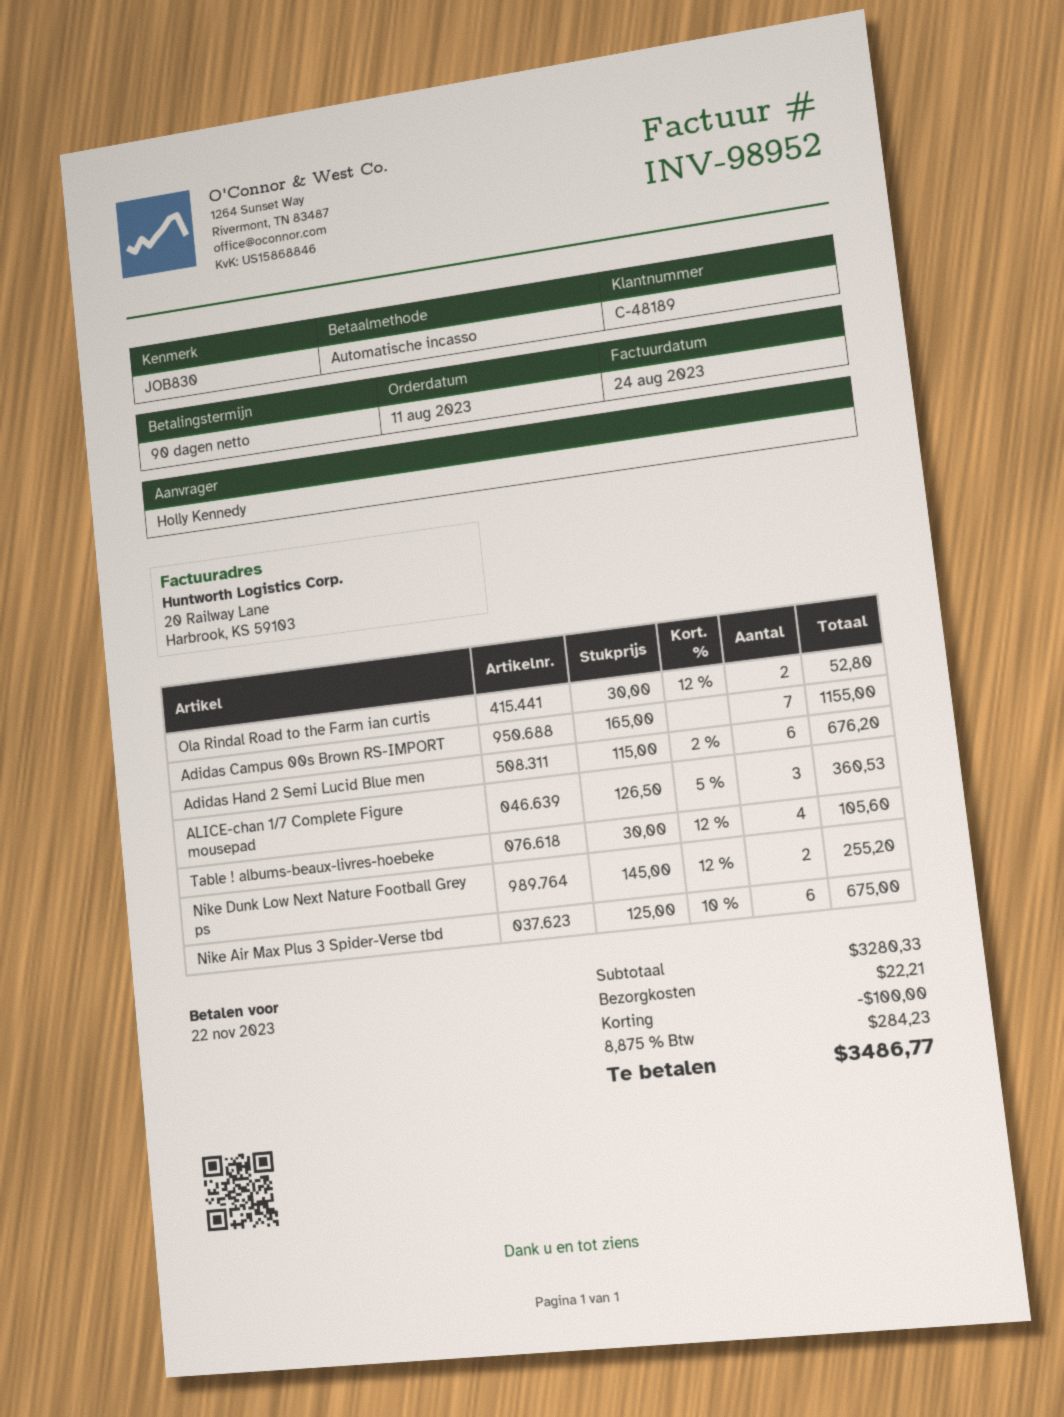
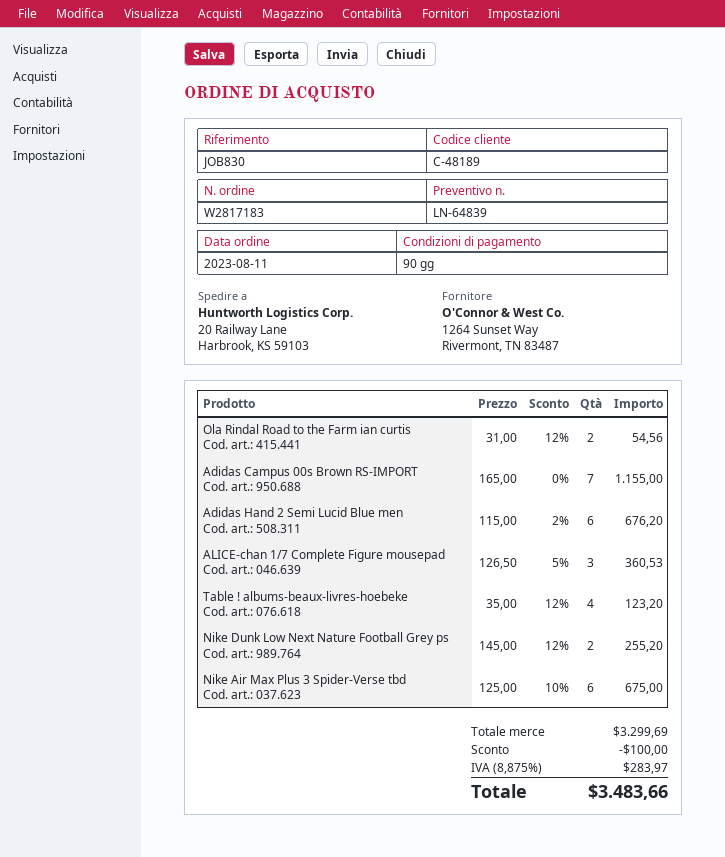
Ola Rindal Road to the Farm ian curtis: 2 x 30.00 - 12% = 52.80 -> 2 x 31.00 - 12% = 54.56
Table ! albums-beaux-livres-hoebeke: 4 x 30.00 - 12% = 105.60 -> 4 x 35.00 - 12% = 123.20
subtotal: 3280.33 -> 3299.69
shipping: 22.21 -> none
tax: 8.875% = 284.23 -> 8.875% = 283.97
total: 3486.77 -> 3483.66

